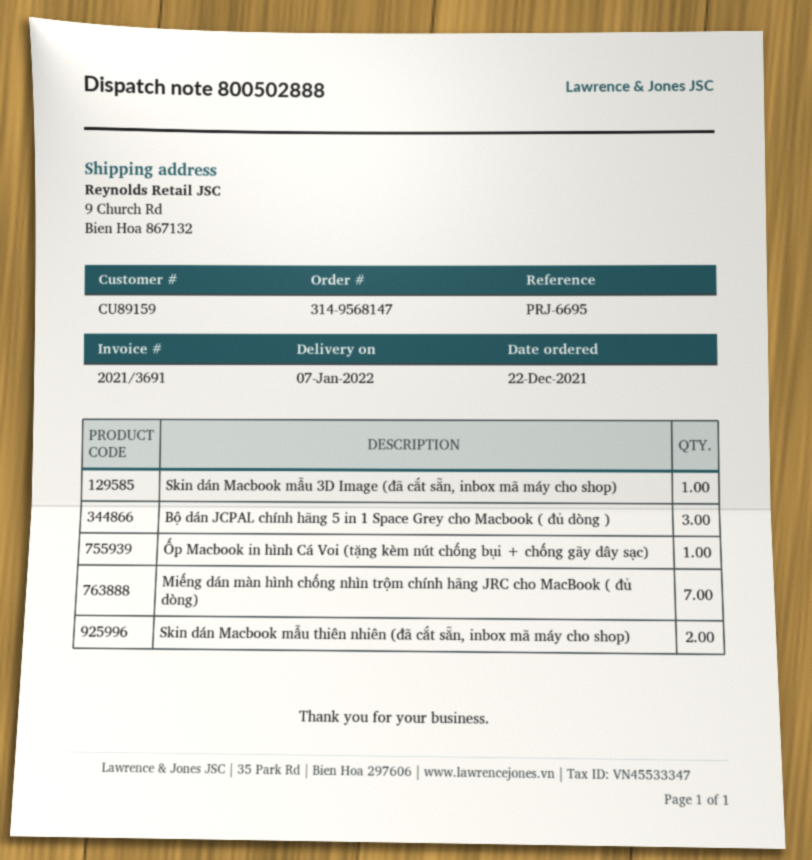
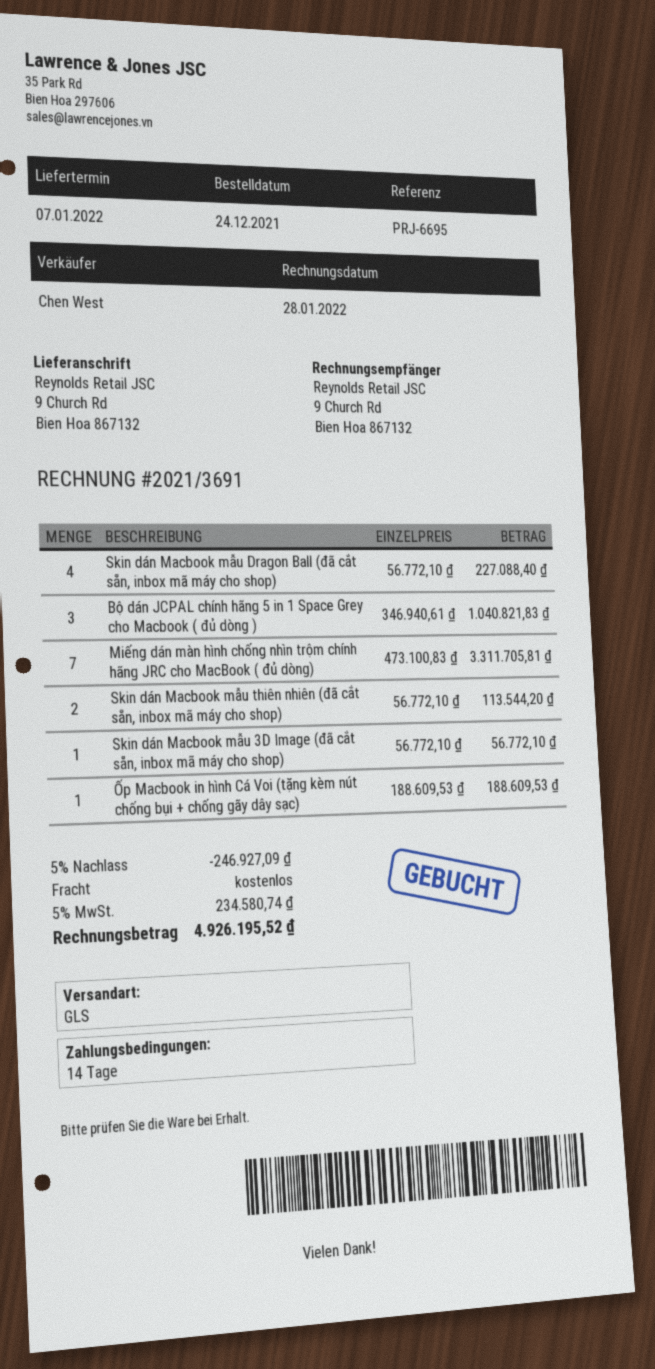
order date: 2021-12-22 -> 2021-12-24
Skin dán Macbook mẫu Dragon Ball (đã cắt sẵn, inbox mã máy cho shop): none -> 4

